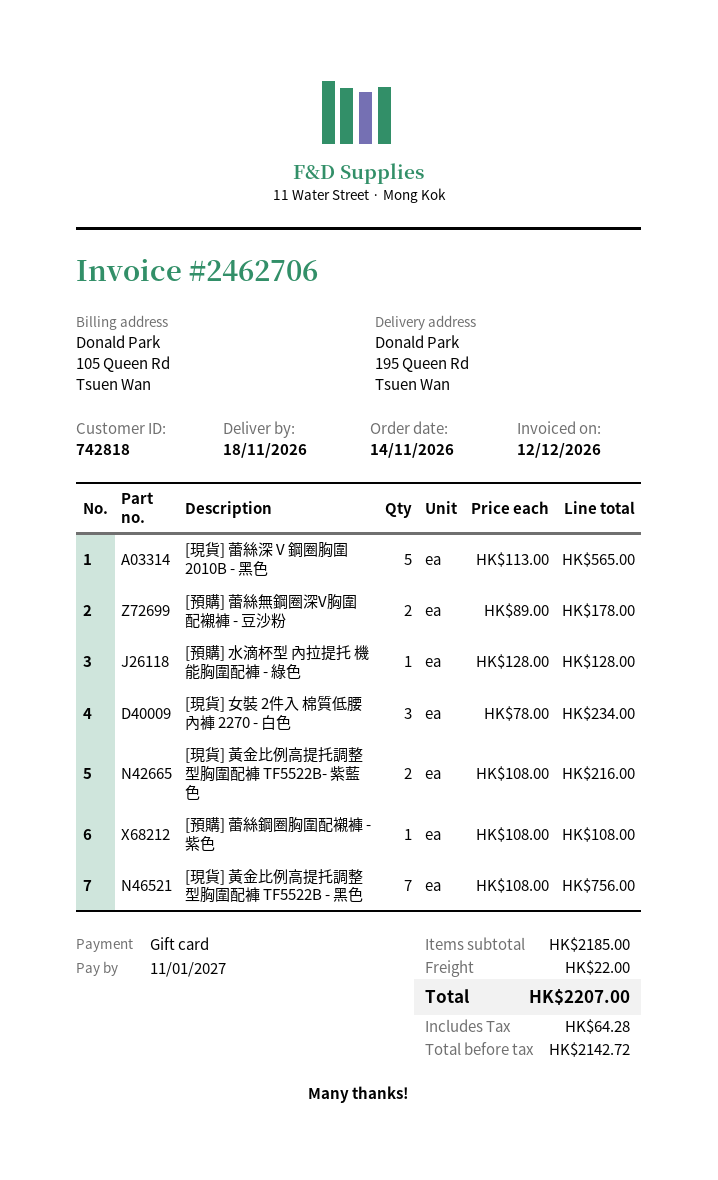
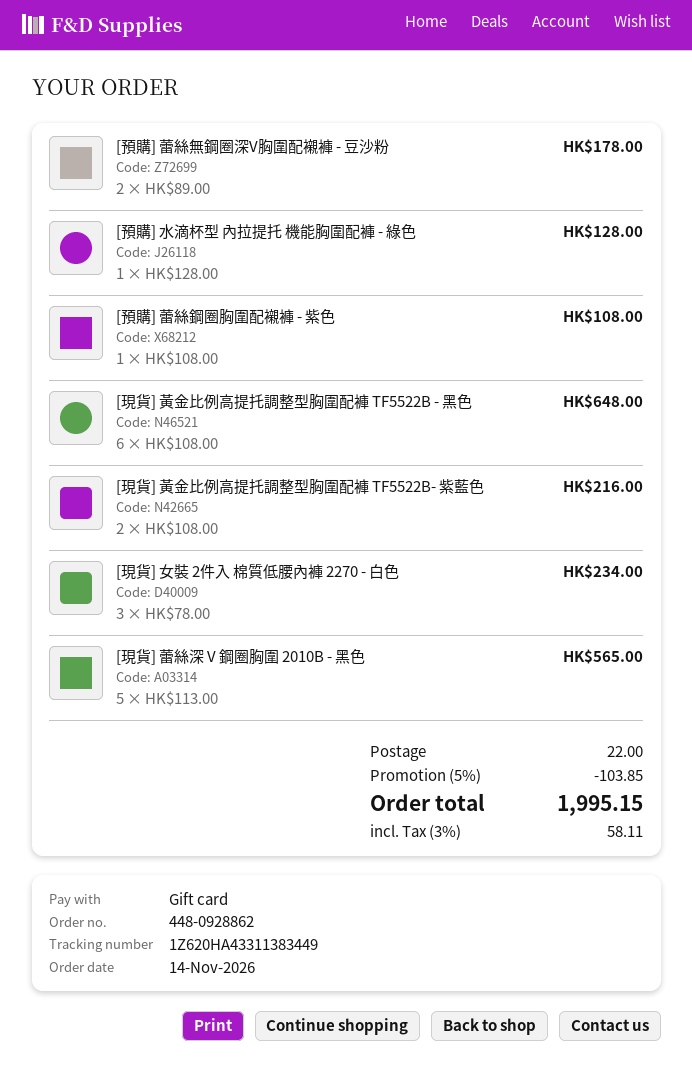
[現貨] 黃金比例高提托調整型胸圍配褲 TF5522B - 黑色: 7 x 108.00 = 756.00 -> 6 x 108.00 = 648.00
discount: none -> 5% = 103.85
tax: 64.28 -> 58.11
total: 2207.00 -> 1995.15

